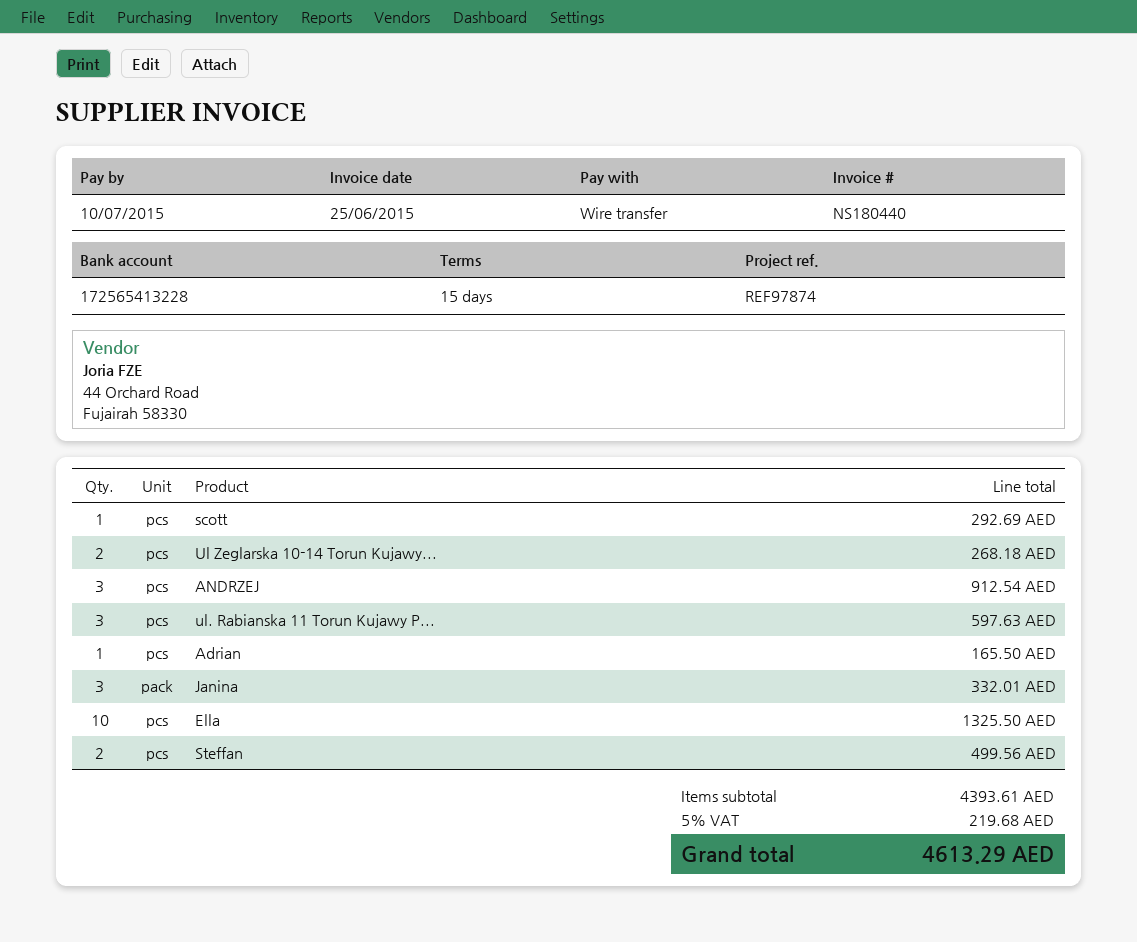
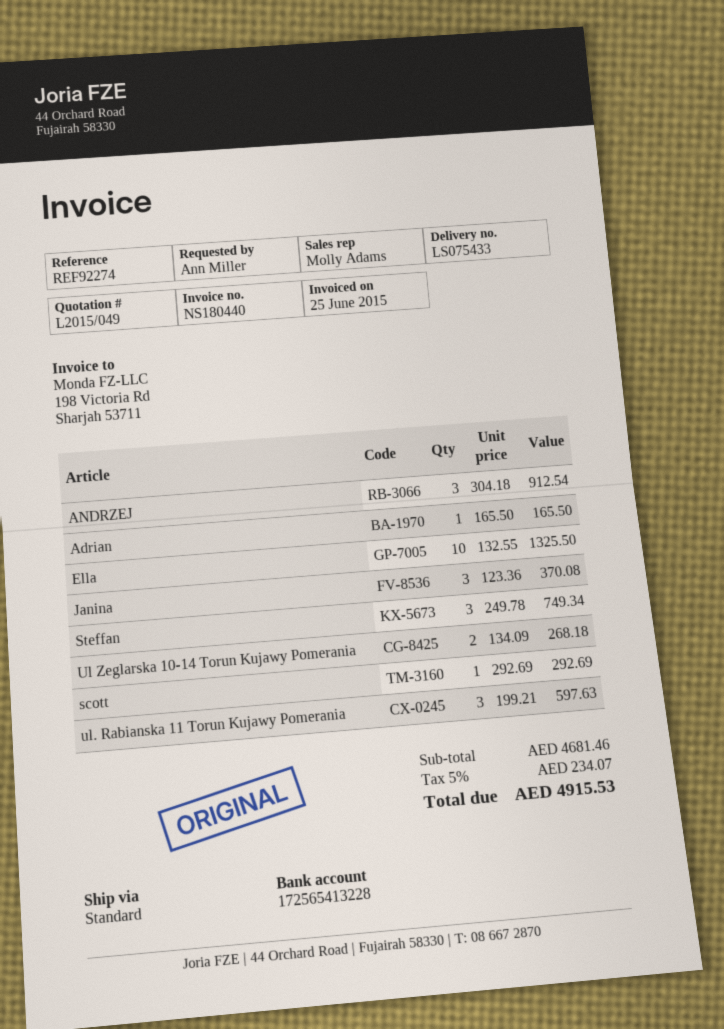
reference: REF97874 -> REF92274
Janina: 3 for 332.01 -> 3 for 370.08
Steffan: 2 for 499.56 -> 3 for 749.34
subtotal: 4393.61 -> 4681.46
tax: 5% = 219.68 -> 5% = 234.07
total: 4613.29 -> 4915.53

